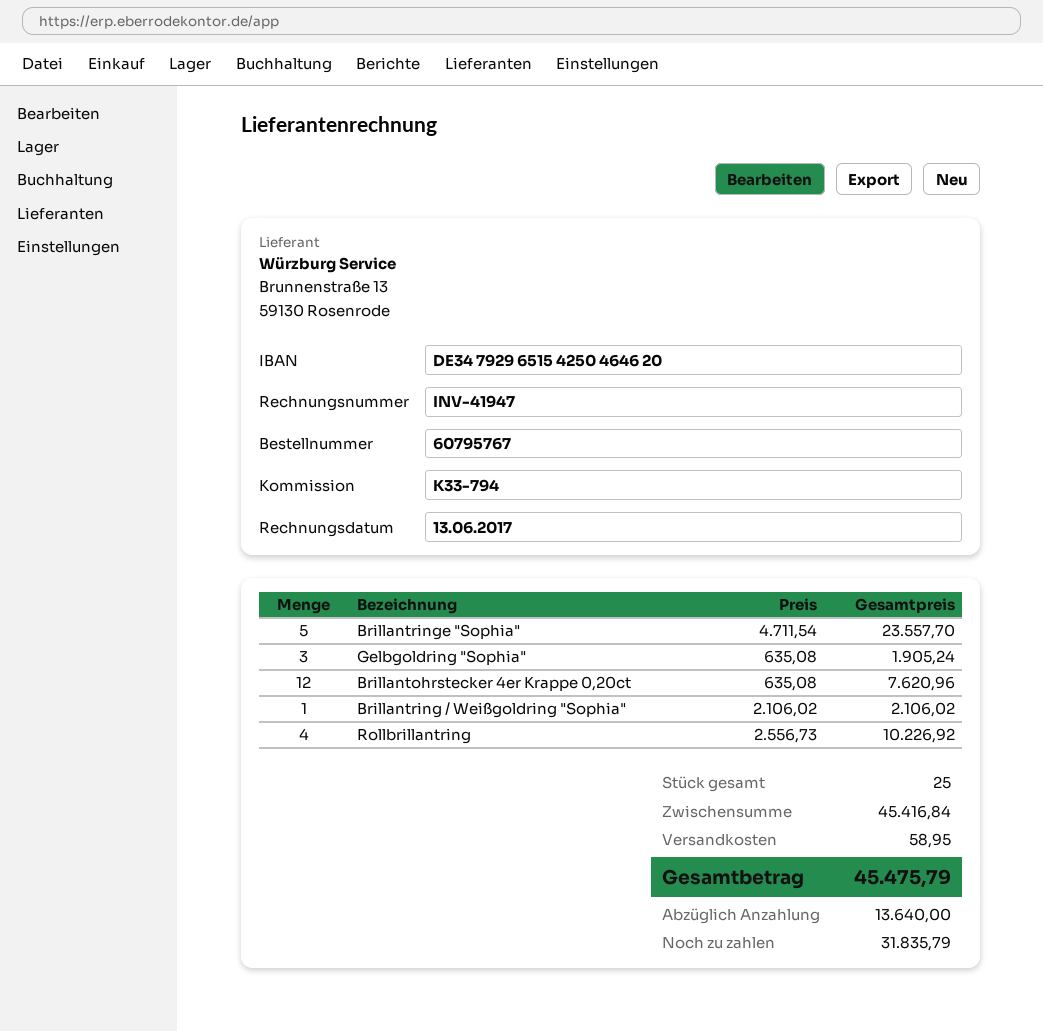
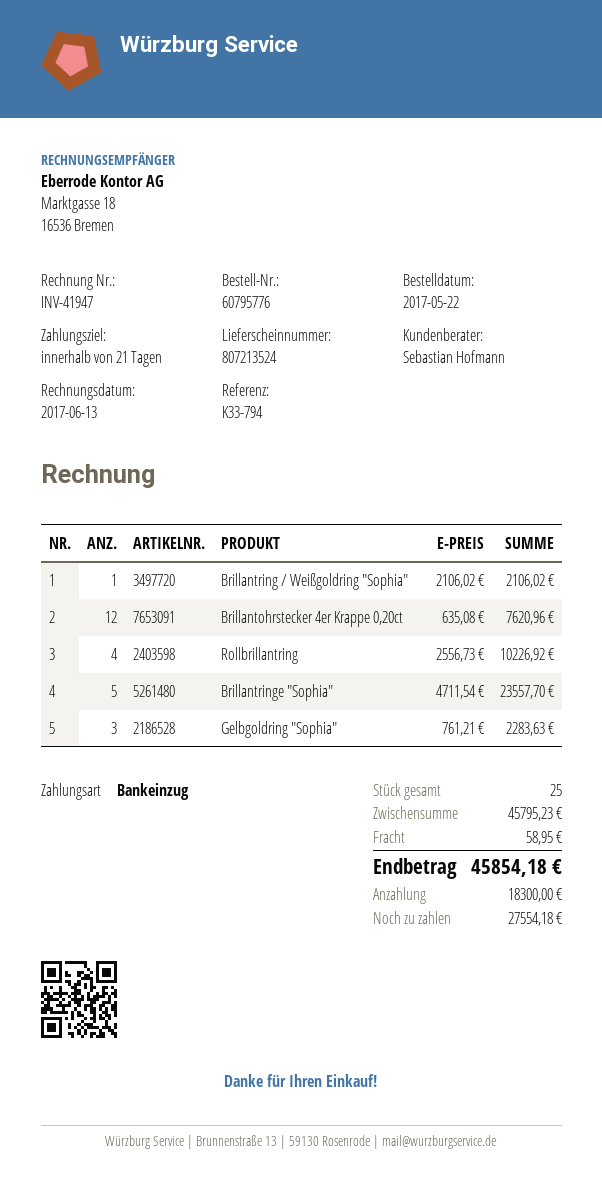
order number: 60795767 -> 60795776
Gelbgoldring "Sophia": 3 x 635.08 = 1905.24 -> 3 x 761.21 = 2283.63
subtotal: 45416.84 -> 45795.23
total: 45475.79 -> 45854.18
deposit: 13640.00 -> 18300.00
balance: 31835.79 -> 27554.18

